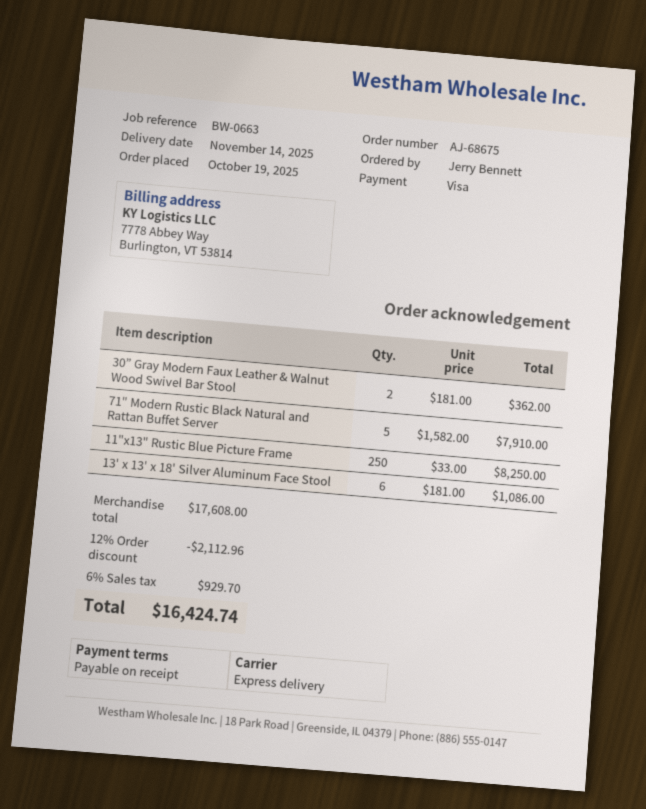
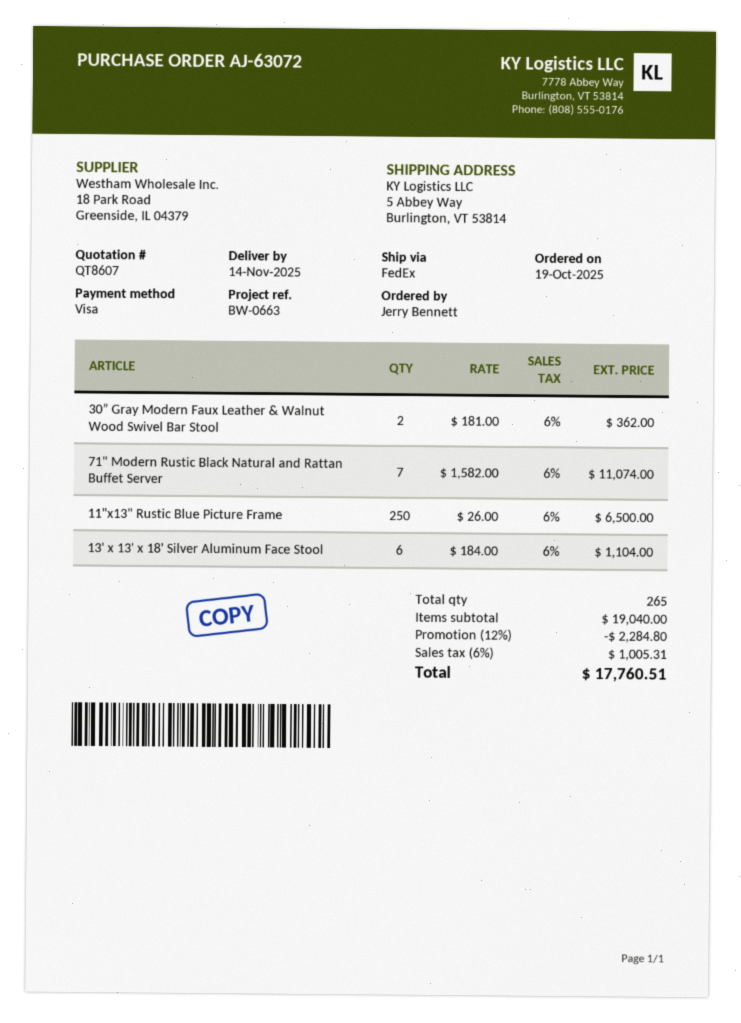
order number: AJ-68675 -> AJ-63072
shipping method: express -> FedEx
71" Modern Rustic Black Natural and Rattan Buffet Server: 5 x 1582.00 = 7910.00 -> 7 x 1582.00 = 11074.00
11"x13" Rustic Blue Picture Frame: 250 x 33.00 = 8250.00 -> 250 x 26.00 = 6500.00
13' x 13' x 18' Silver Aluminum Face Stool: 6 x 181.00 = 1086.00 -> 6 x 184.00 = 1104.00
subtotal: 17608.00 -> 19040.00
discount: 12% = 2112.96 -> 12% = 2284.80
tax: 6% = 929.70 -> 6% = 1005.31
total: 16424.74 -> 17760.51

